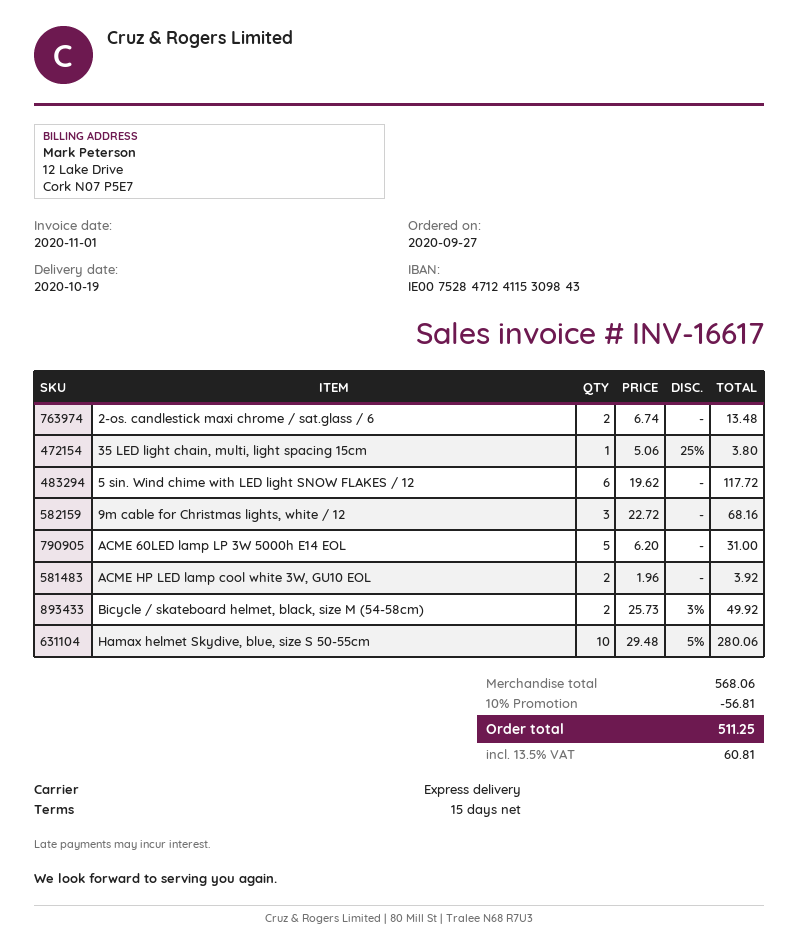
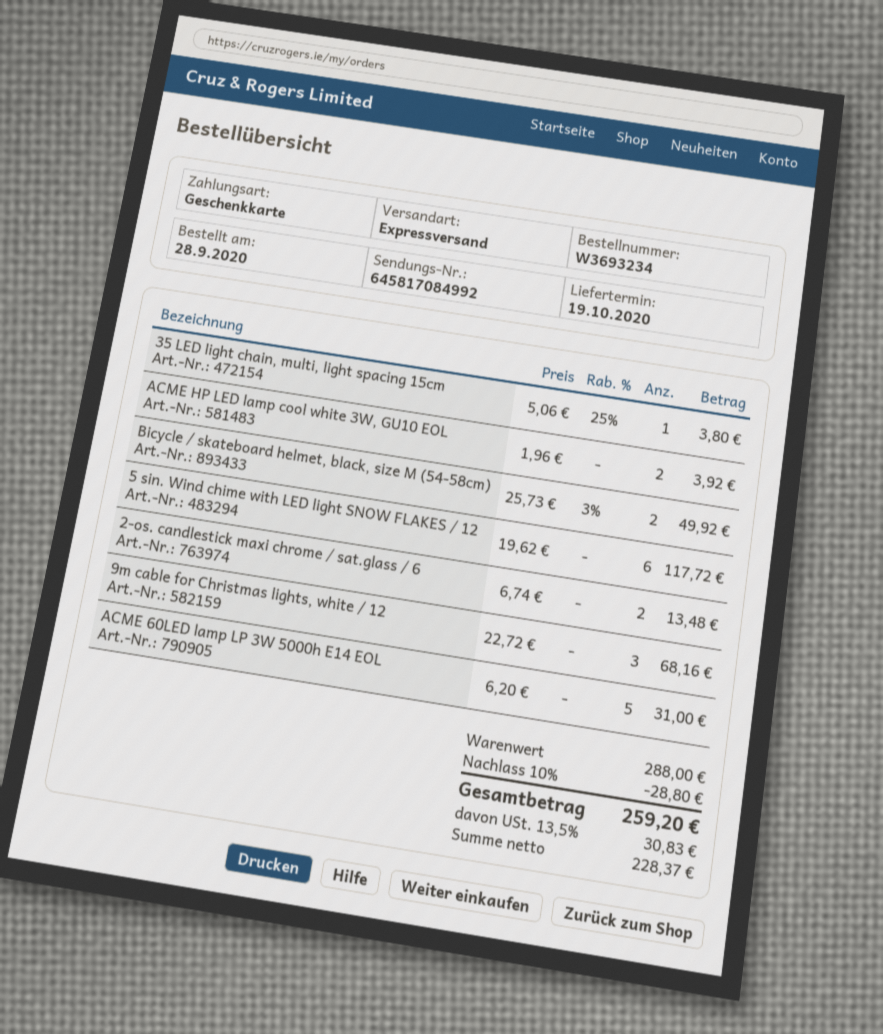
order date: 2020-09-27 -> 2020-09-28
Hamax helmet Skydive, blue, size S 50-55cm: 10 x 29.48 - 5% = 280.06 -> none
subtotal: 568.06 -> 288.00
discount: 10% = 56.81 -> 10% = 28.80
tax: 13.5% = 60.81 -> 13.5% = 30.83
total: 511.25 -> 259.20

